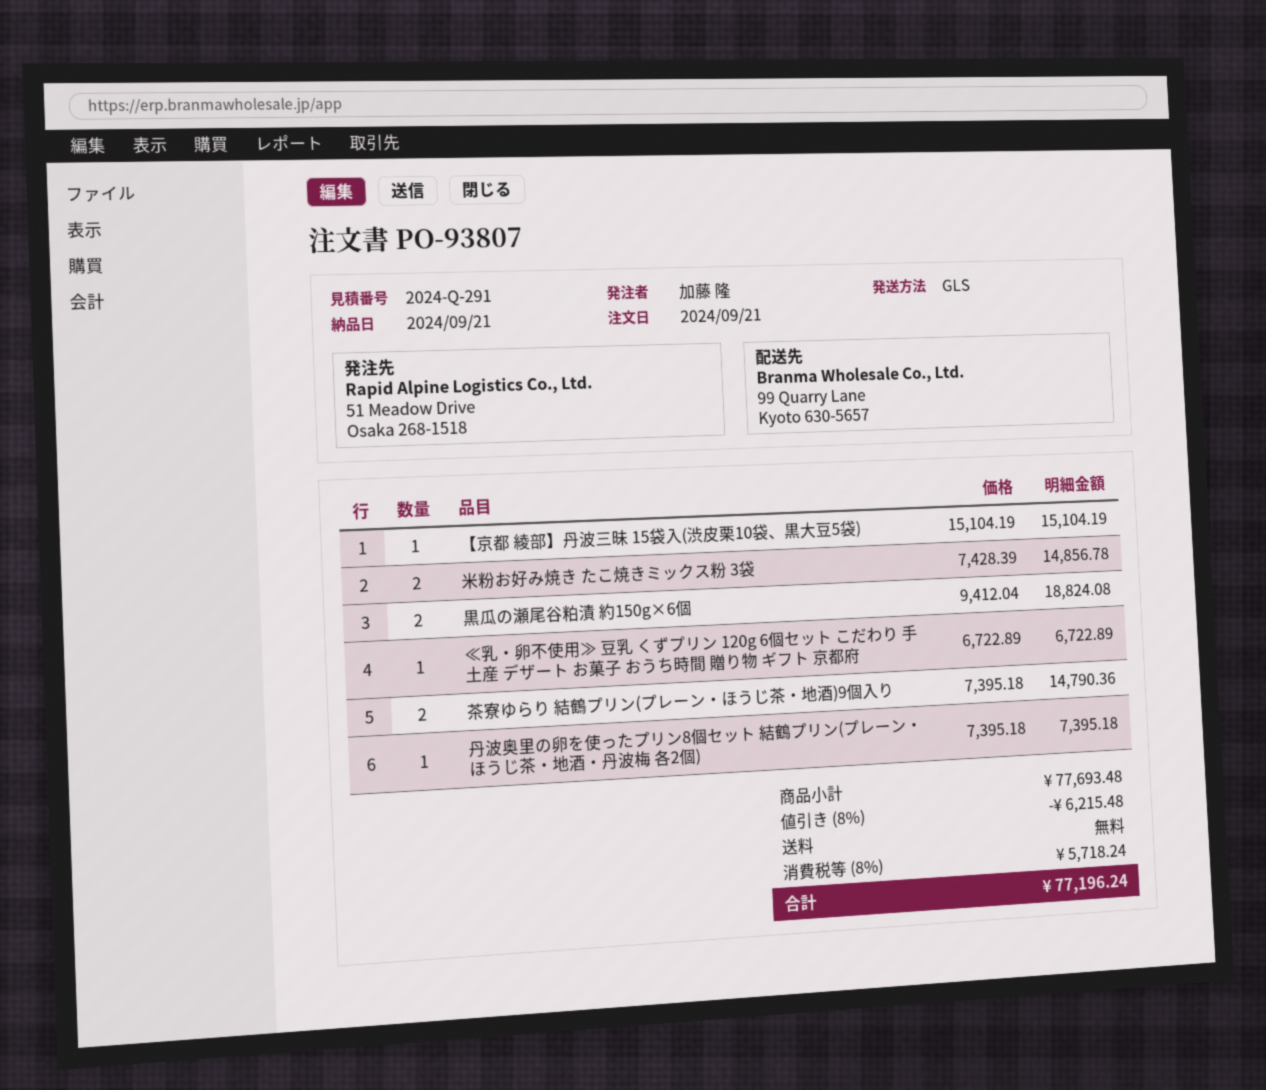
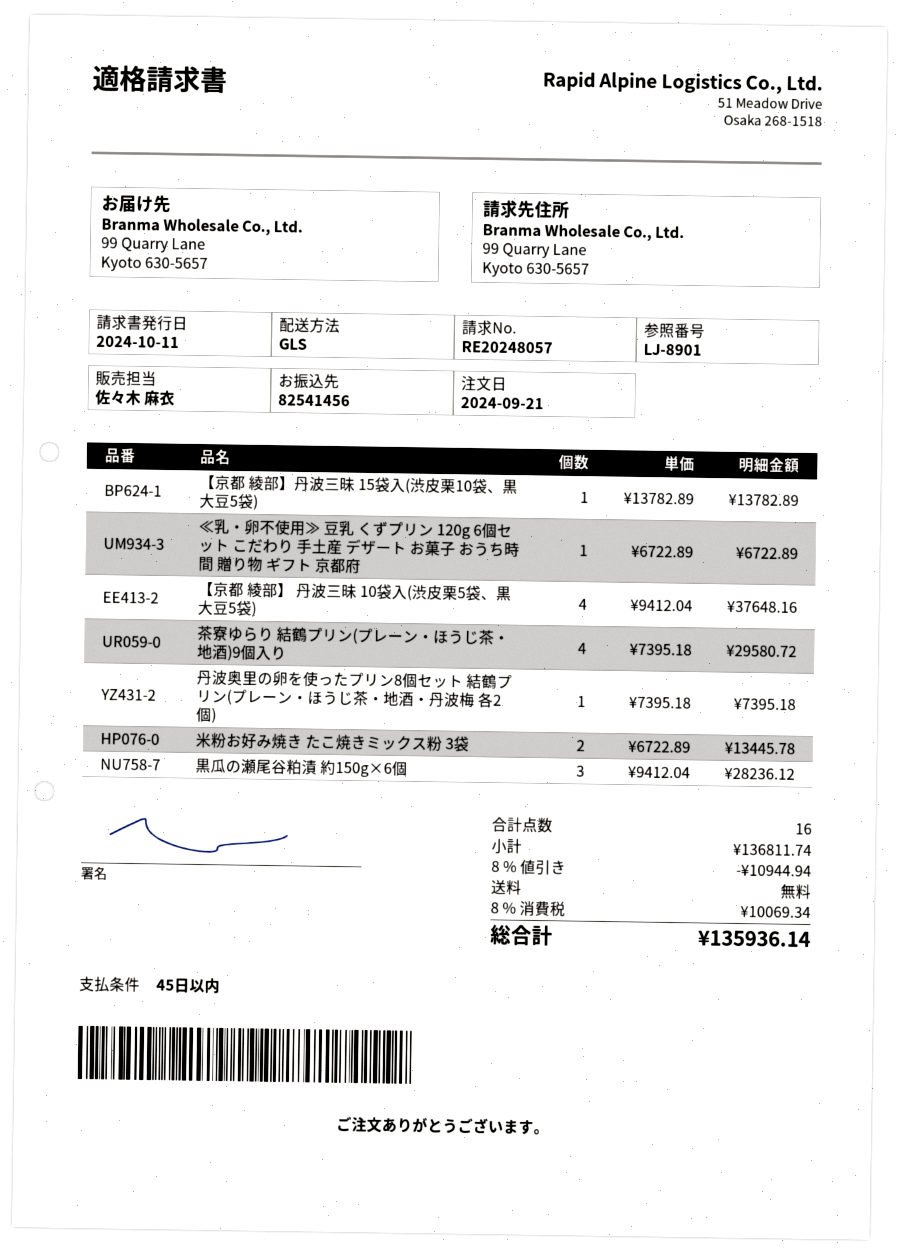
【京都 綾部】丹波三昧 15袋入(渋皮栗10袋、黒大豆5袋): 1 x 15104.19 = 15104.19 -> 1 x 13782.89 = 13782.89
米粉お好み焼き たこ焼きミックス粉 3袋: 2 x 7428.39 = 14856.78 -> 2 x 6722.89 = 13445.78
黒瓜の瀬尾谷粕漬 約150g×6個: 2 x 9412.04 = 18824.08 -> 3 x 9412.04 = 28236.12
茶寮ゆらり 結鶴プリン(プレーン・ほうじ茶・地酒)9個入り: 2 x 7395.18 = 14790.36 -> 4 x 7395.18 = 29580.72
【京都 綾部】 丹波三昧 10袋入(渋皮栗5袋、黒大豆5袋): none -> 4 x 9412.04 = 37648.16
subtotal: 77693.48 -> 136811.74
discount: 8% = 6215.48 -> 8% = 10944.94
tax: 8% = 5718.24 -> 8% = 10069.34
total: 77196.24 -> 135936.14

